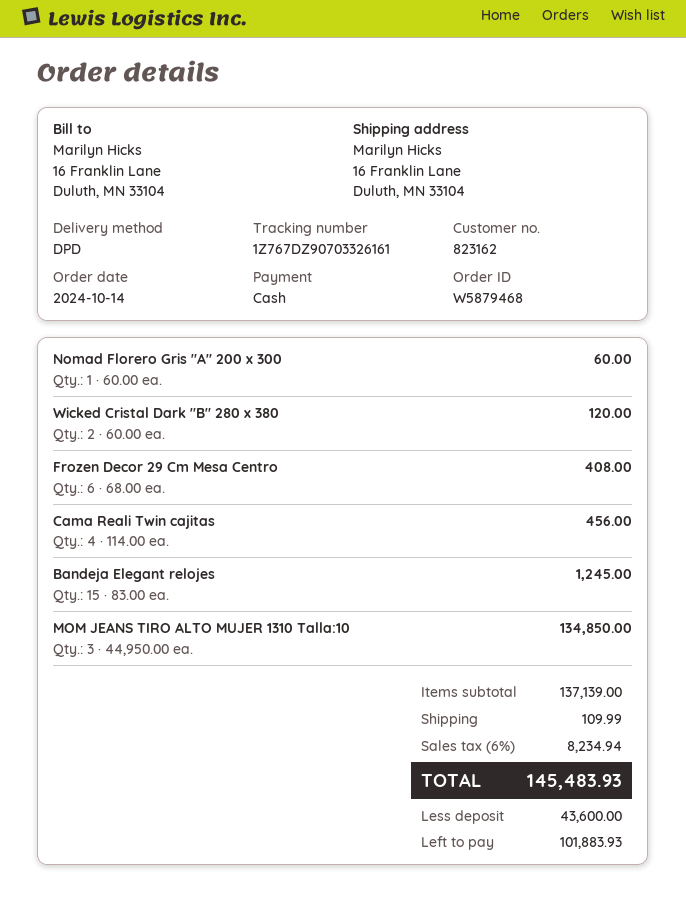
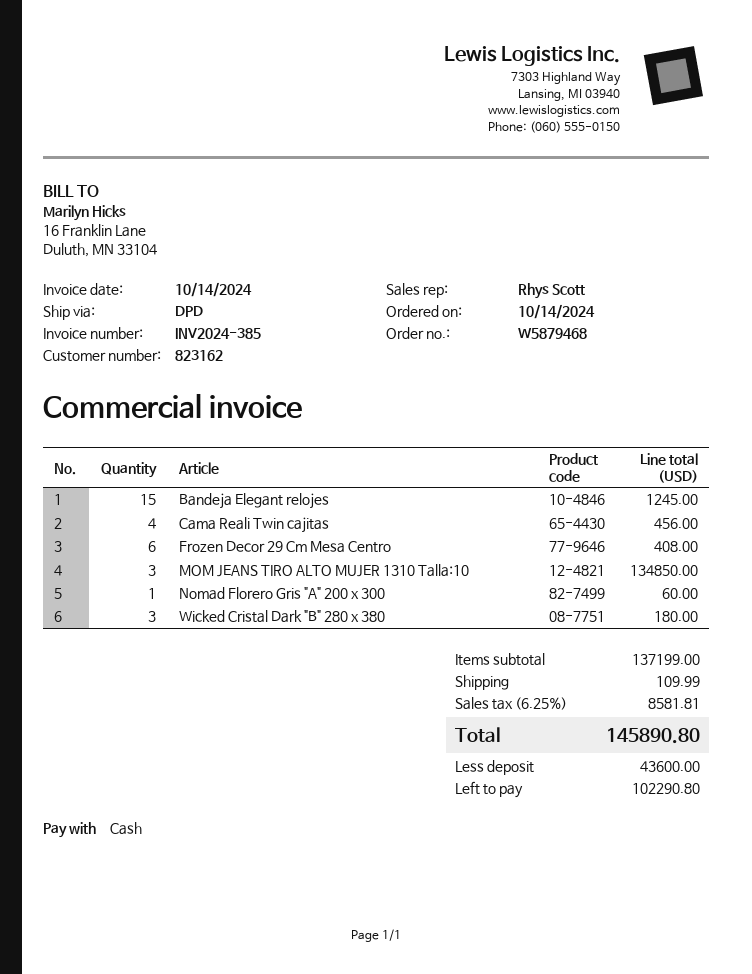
Wicked Cristal Dark "B" 280 x 380: 2 for 120.00 -> 3 for 180.00
subtotal: 137139.00 -> 137199.00
tax: 6% = 8234.94 -> 6.25% = 8581.81
total: 145483.93 -> 145890.80
balance: 101883.93 -> 102290.80

